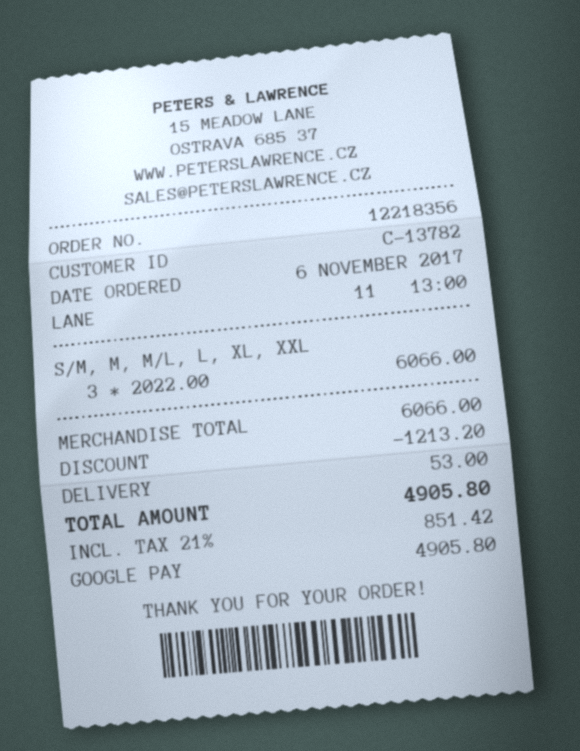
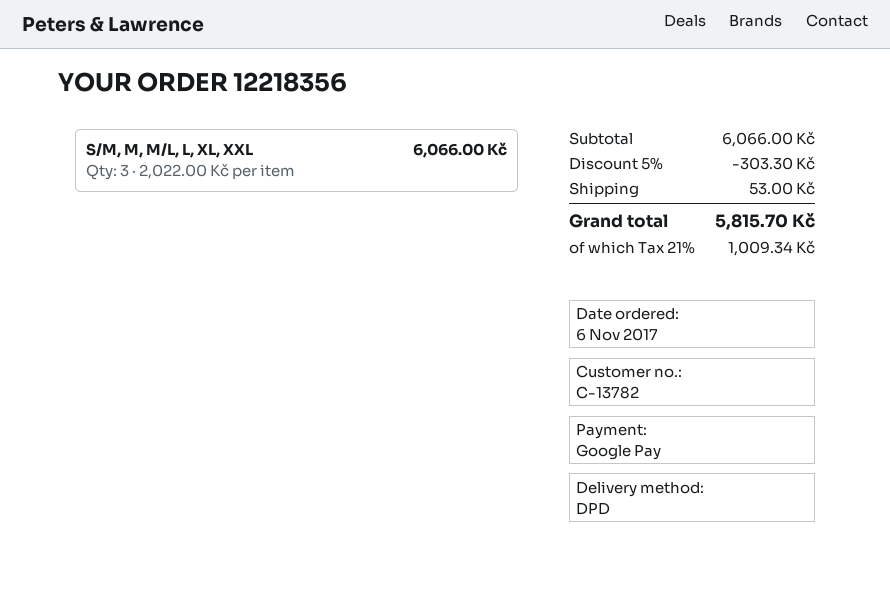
discount: 1213.20 -> 303.30
tax: 21% = 851.42 -> 21% = 1009.34
total: 4905.80 -> 5815.70

